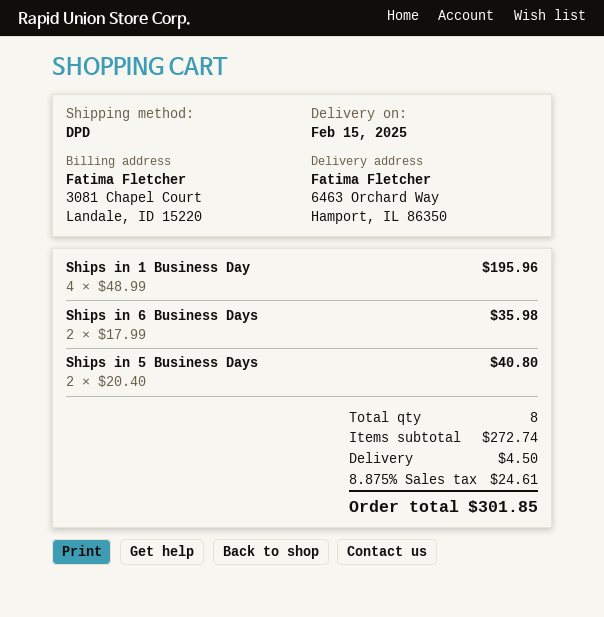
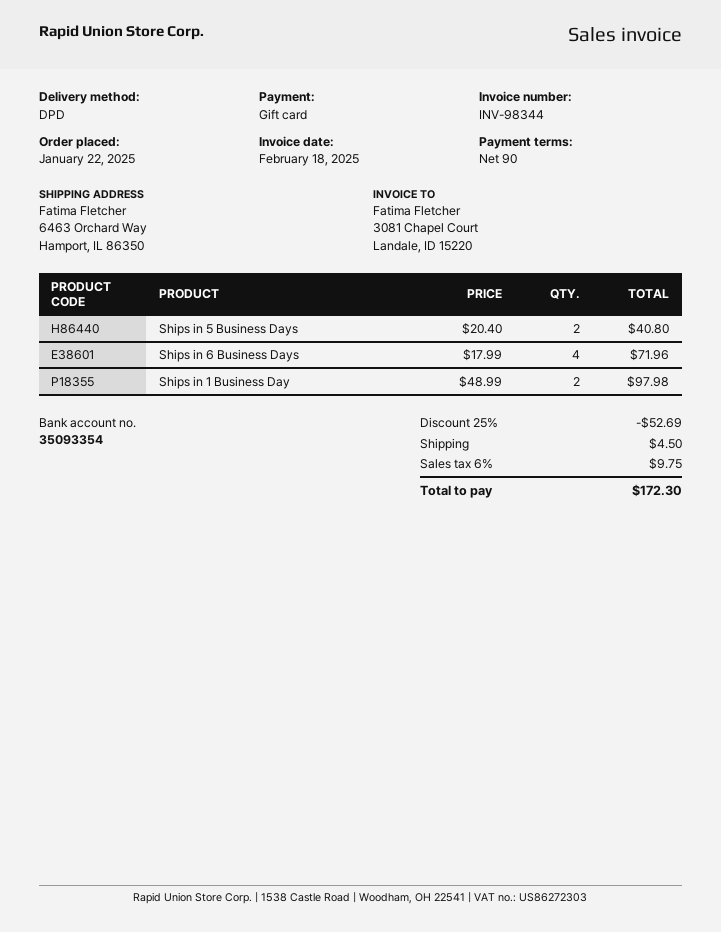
Ships in 1 Business Day: 4 x 48.99 = 195.96 -> 2 x 48.99 = 97.98
Ships in 6 Business Days: 2 x 17.99 = 35.98 -> 4 x 17.99 = 71.96
discount: none -> 25% = 52.69
tax: 8.875% = 24.61 -> 6% = 9.75
total: 301.85 -> 172.30

